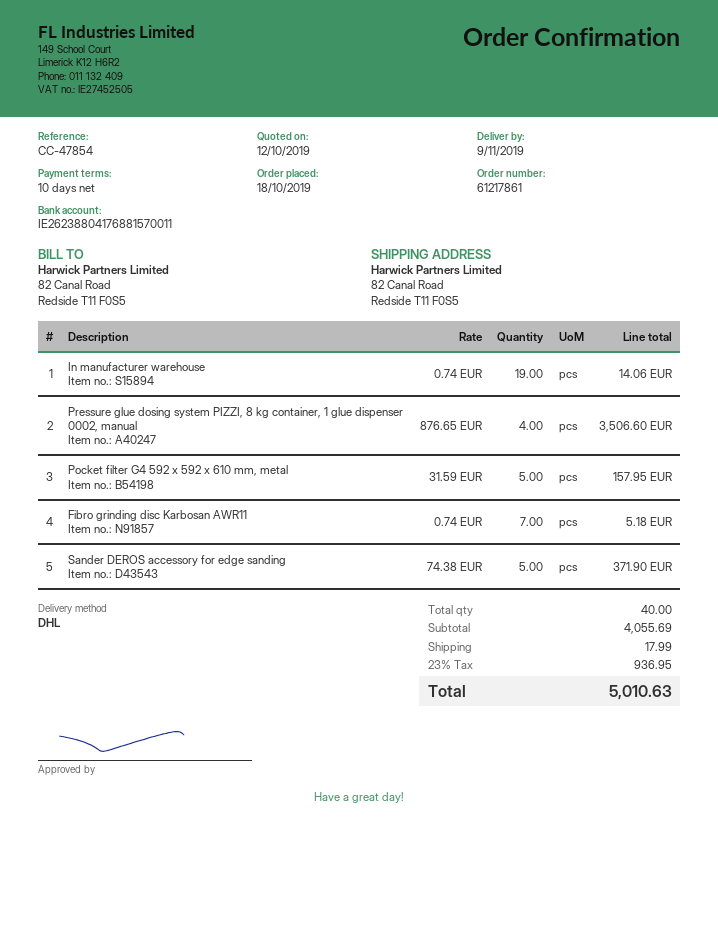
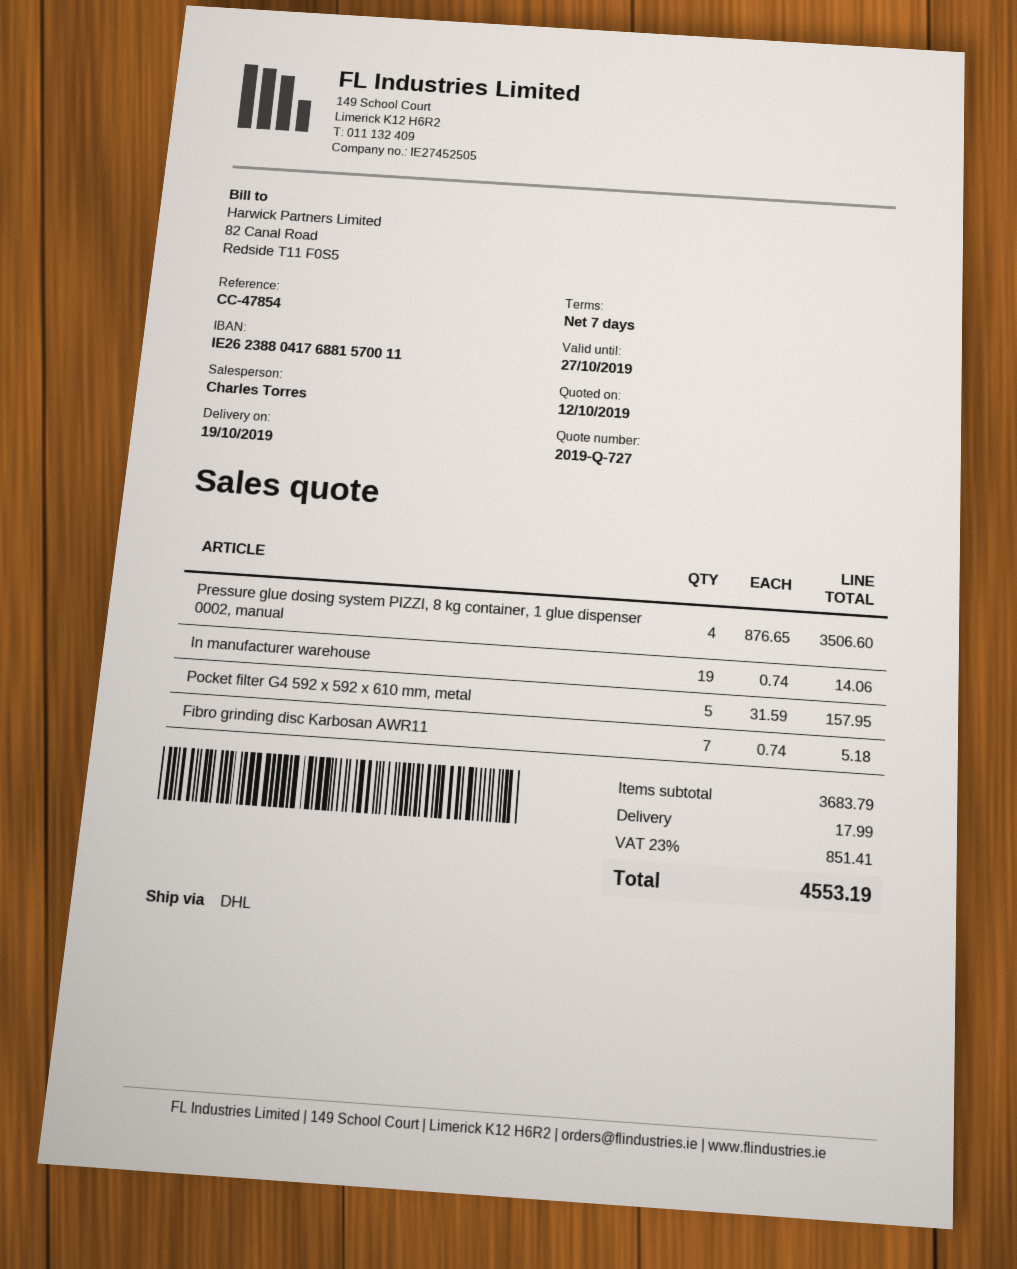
delivery date: 2019-11-09 -> 2019-10-19
payment terms: 10 days -> 7 days
Sander DEROS accessory for edge sanding: 5 x 74.38 = 371.90 -> none
subtotal: 4055.69 -> 3683.79
tax: 23% = 936.95 -> 23% = 851.41
total: 5010.63 -> 4553.19

